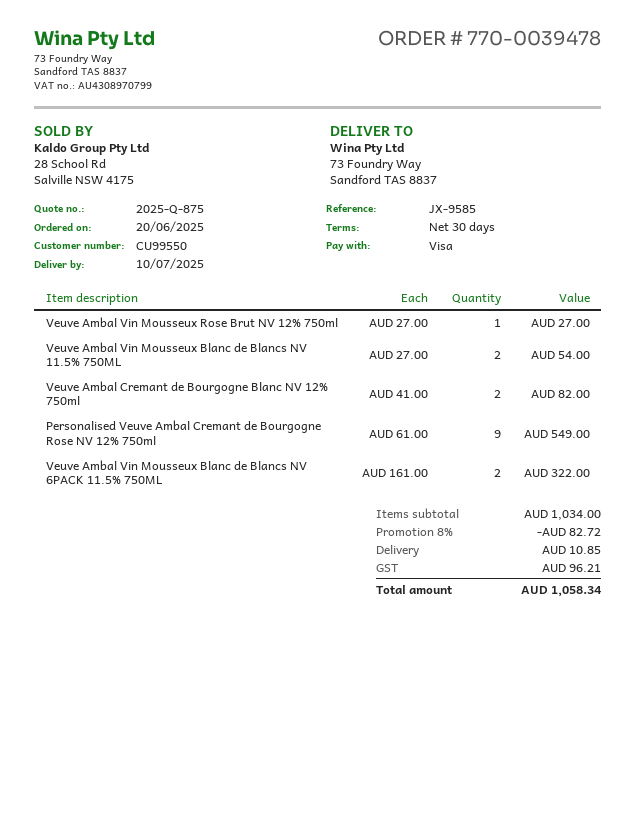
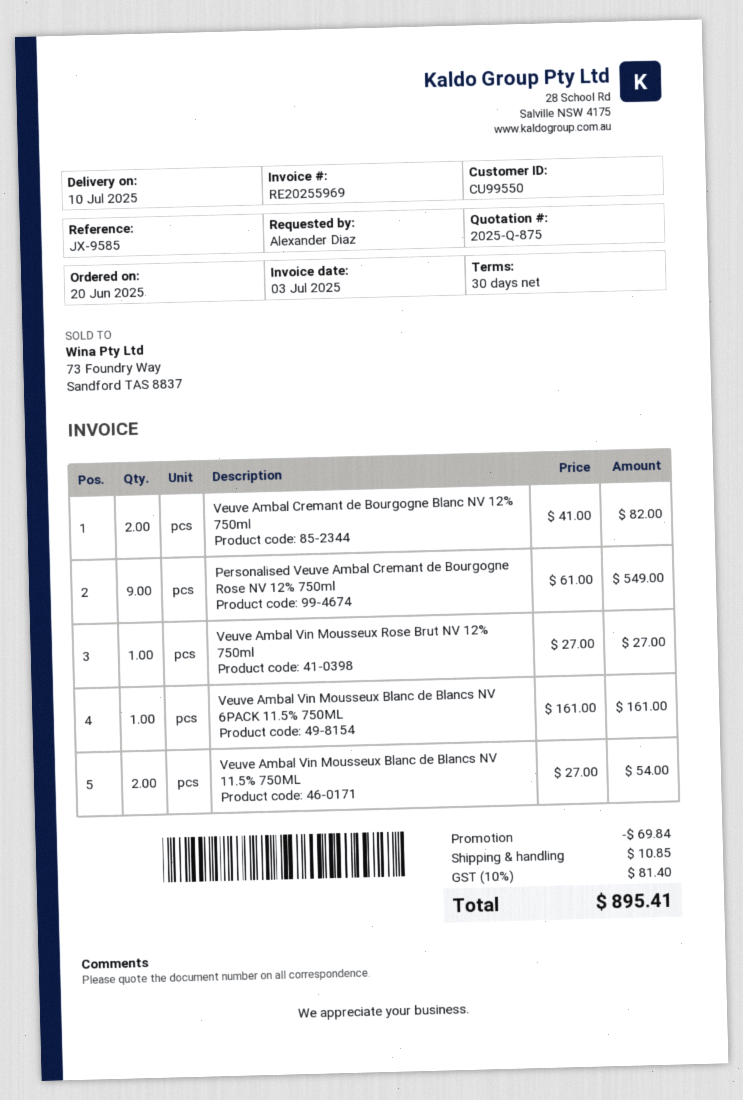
Veuve Ambal Vin Mousseux Blanc de Blancs NV 6PACK 11.5% 750ML: 2 x 161.00 = 322.00 -> 1 x 161.00 = 161.00
discount: 82.72 -> 69.84
tax: 96.21 -> 81.40
total: 1058.34 -> 895.41

